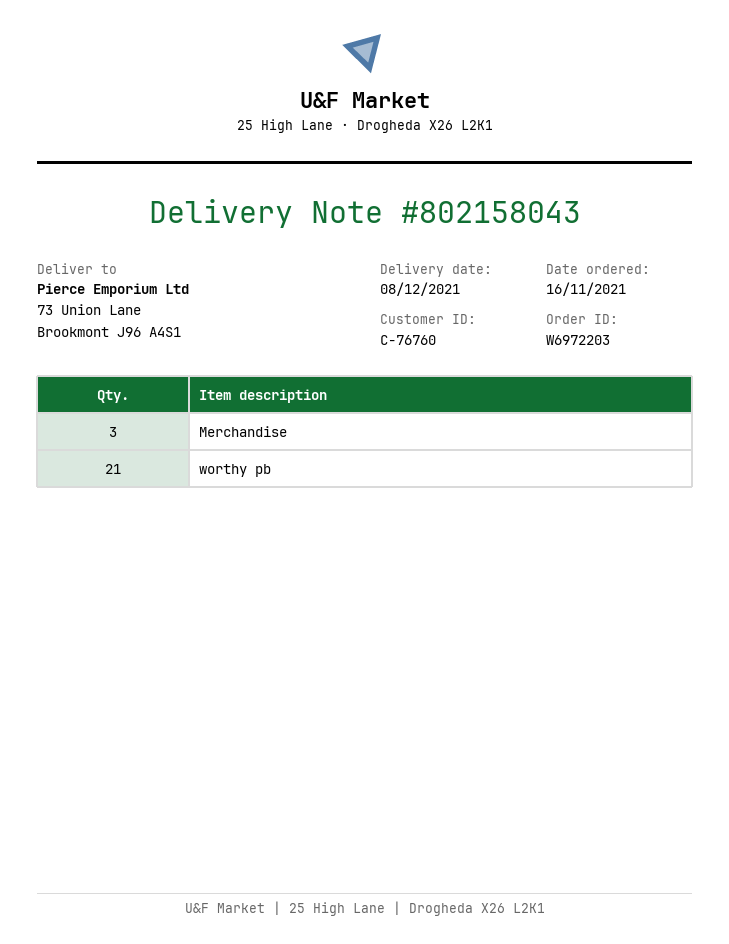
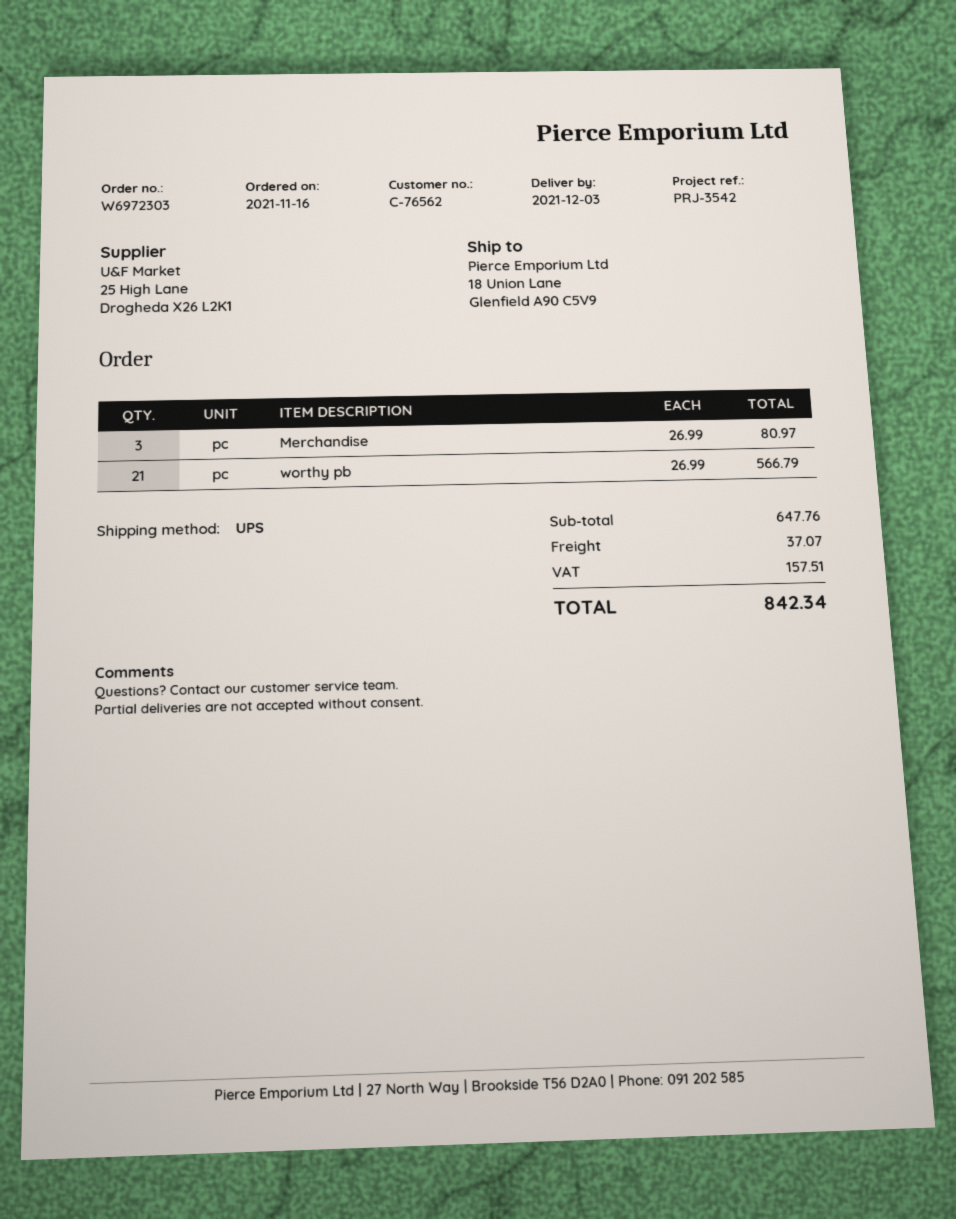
order number: W6972203 -> W6972303
delivery date: 2021-12-08 -> 2021-12-03
customer number: C-76760 -> C-76562
ship to: 73 Union Lane, Brookmont J96 A4S1 -> 18 Union Lane, Glenfield A90 C5V9

